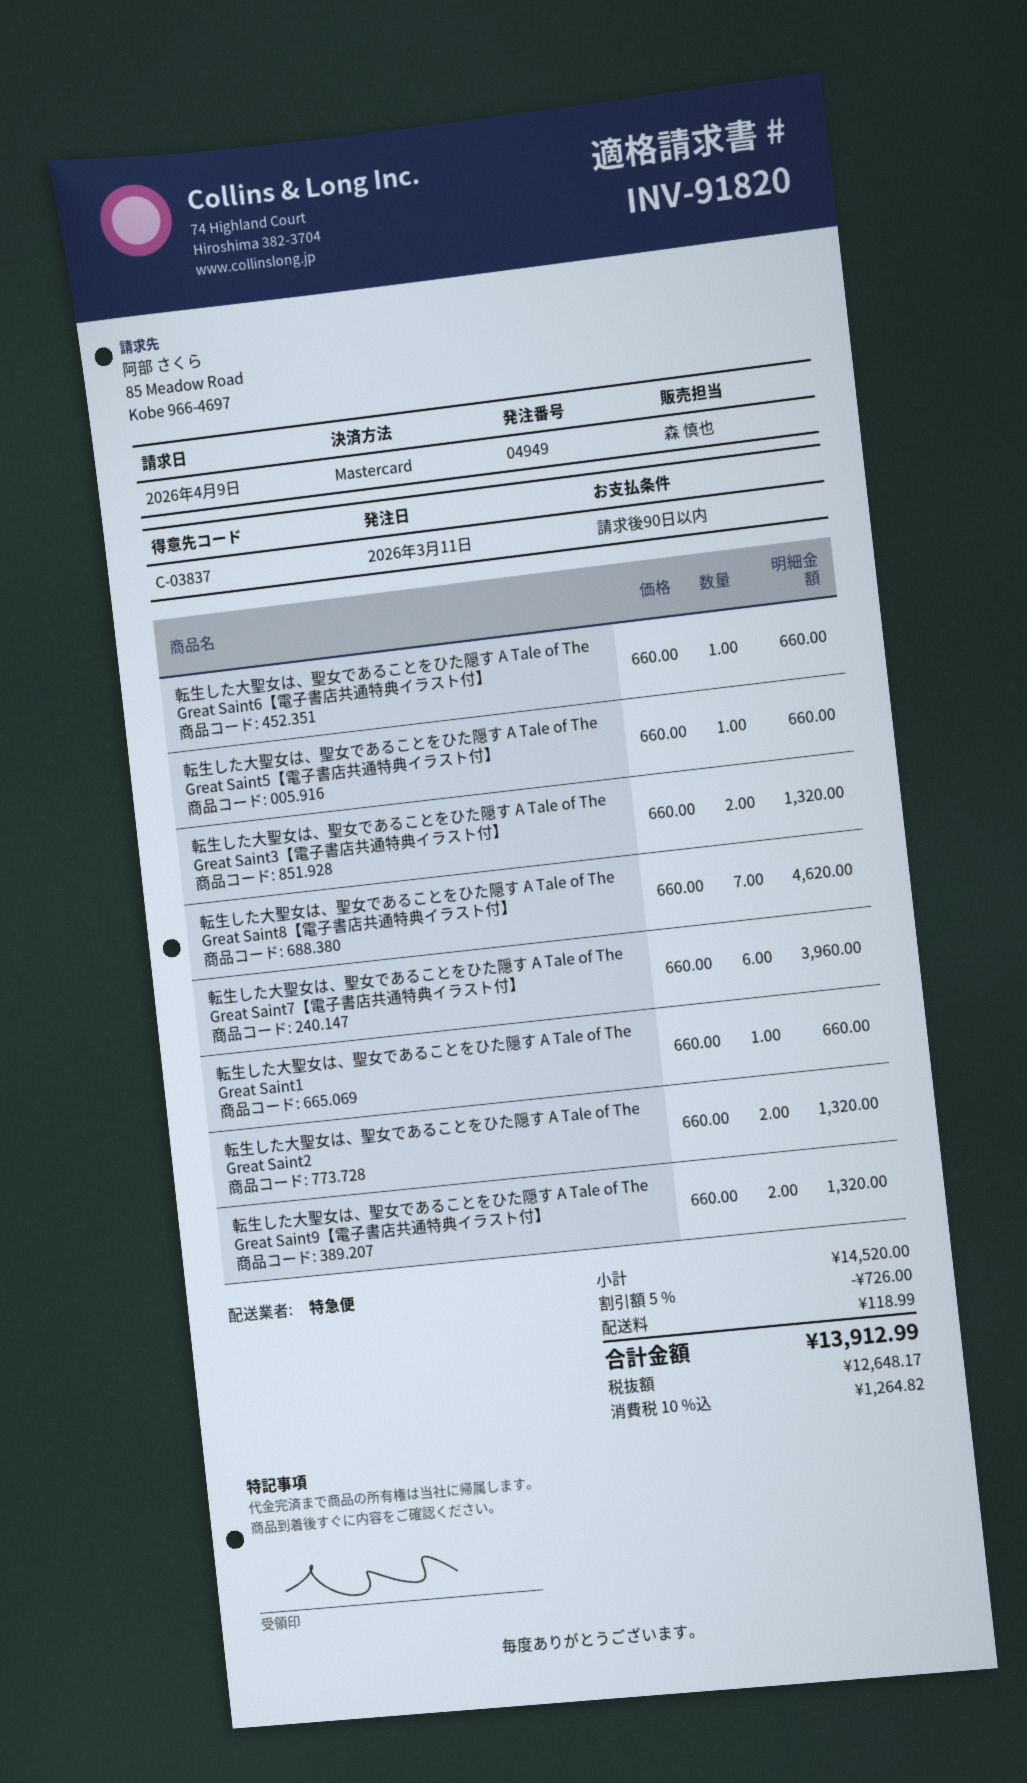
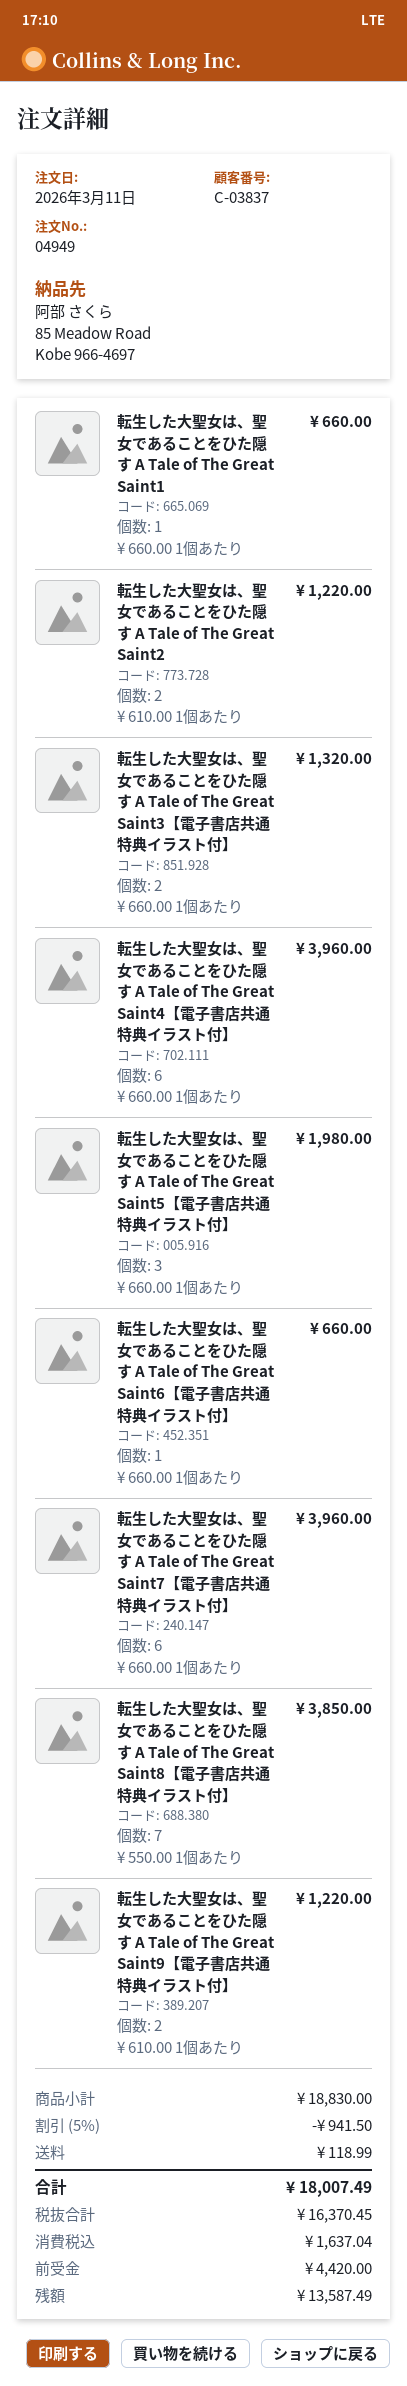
転生した大聖女は、聖女であることをひた隠す A Tale of The Great Saint5【電子書店共通特典イラスト付】: 1 x 660.00 = 660.00 -> 3 x 660.00 = 1980.00
転生した大聖女は、聖女であることをひた隠す A Tale of The Great Saint8【電子書店共通特典イラスト付】: 7 x 660.00 = 4620.00 -> 7 x 550.00 = 3850.00
転生した大聖女は、聖女であることをひた隠す A Tale of The Great Saint2: 2 x 660.00 = 1320.00 -> 2 x 610.00 = 1220.00
転生した大聖女は、聖女であることをひた隠す A Tale of The Great Saint9【電子書店共通特典イラスト付】: 2 x 660.00 = 1320.00 -> 2 x 610.00 = 1220.00
転生した大聖女は、聖女であることをひた隠す A Tale of The Great Saint4【電子書店共通特典イラスト付】: none -> 6 x 660.00 = 3960.00
subtotal: 14520.00 -> 18830.00
discount: 5% = 726.00 -> 5% = 941.50
net: 12648.17 -> 16370.45
tax: 1264.82 -> 1637.04
total: 13912.99 -> 18007.49

